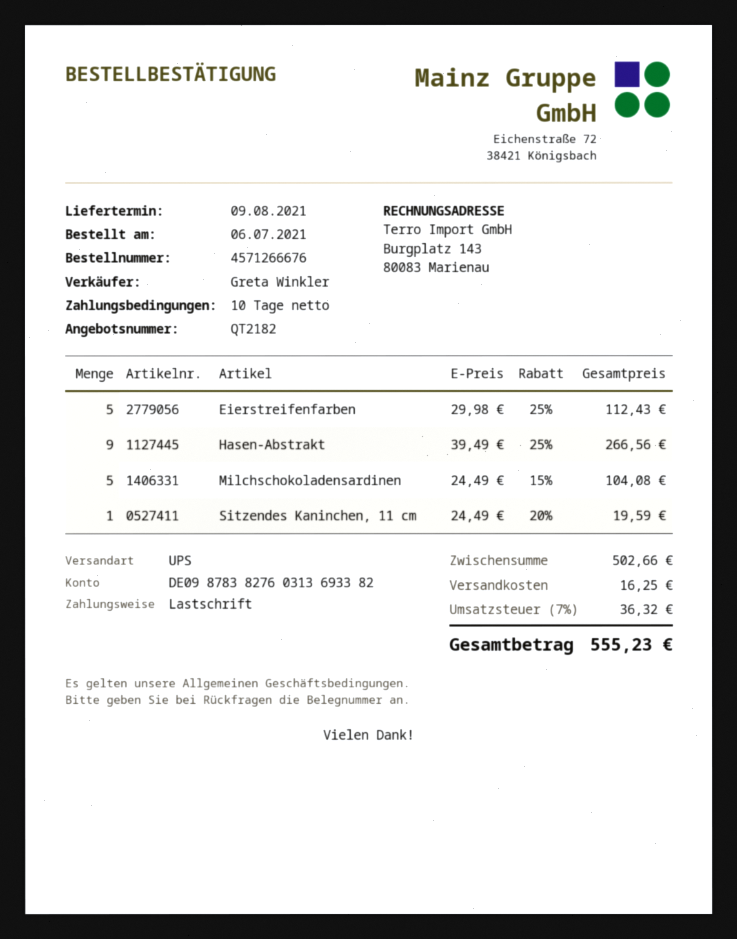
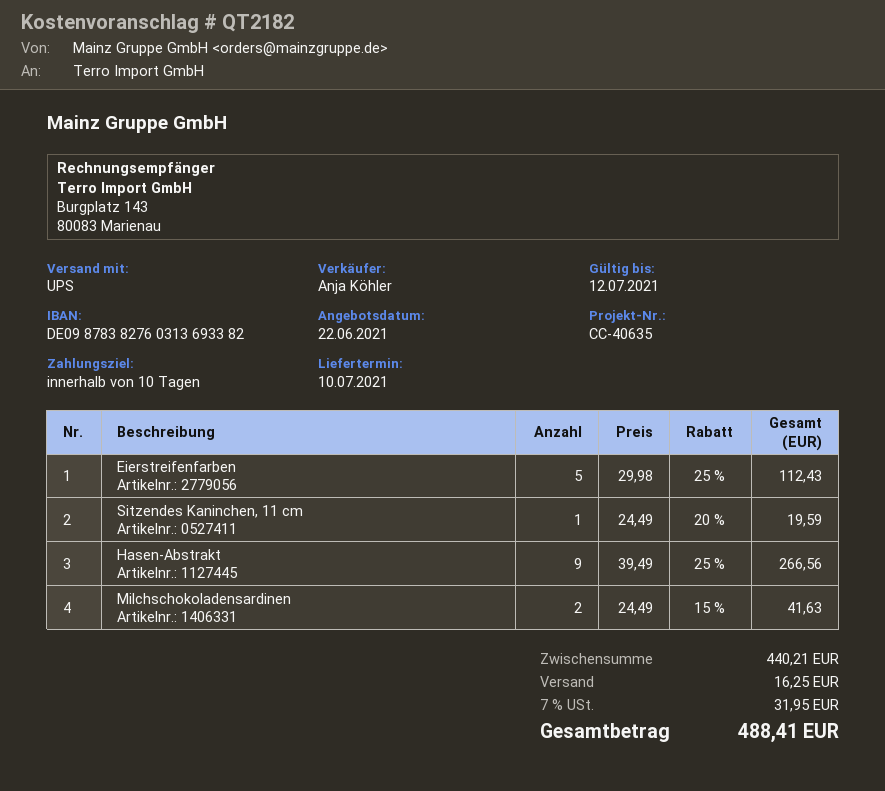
delivery date: 2021-08-09 -> 2021-07-10
sales rep: Greta Winkler -> Anja Köhler
Milchschokoladensardinen: 5 x 24.49 - 15% = 104.08 -> 2 x 24.49 - 15% = 41.63
subtotal: 502.66 -> 440.21
tax: 7% = 36.32 -> 7% = 31.95
total: 555.23 -> 488.41

